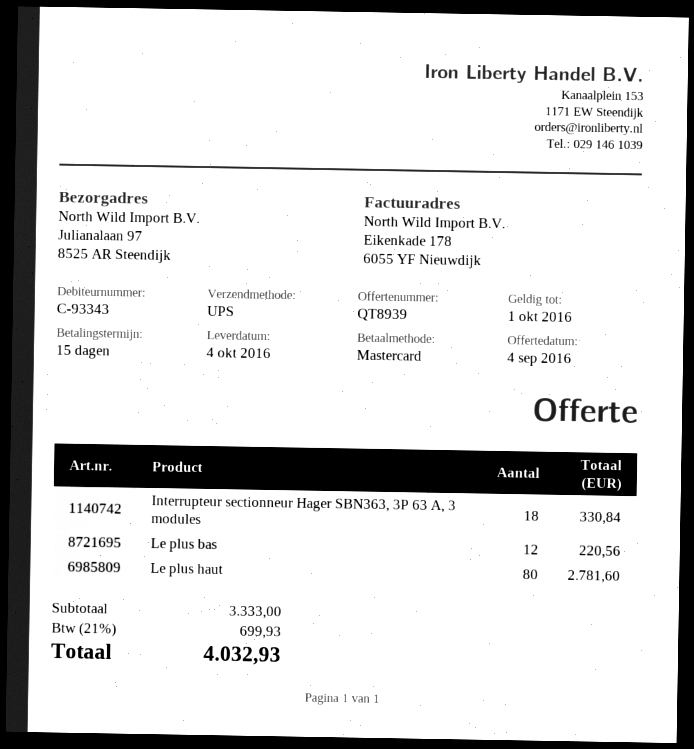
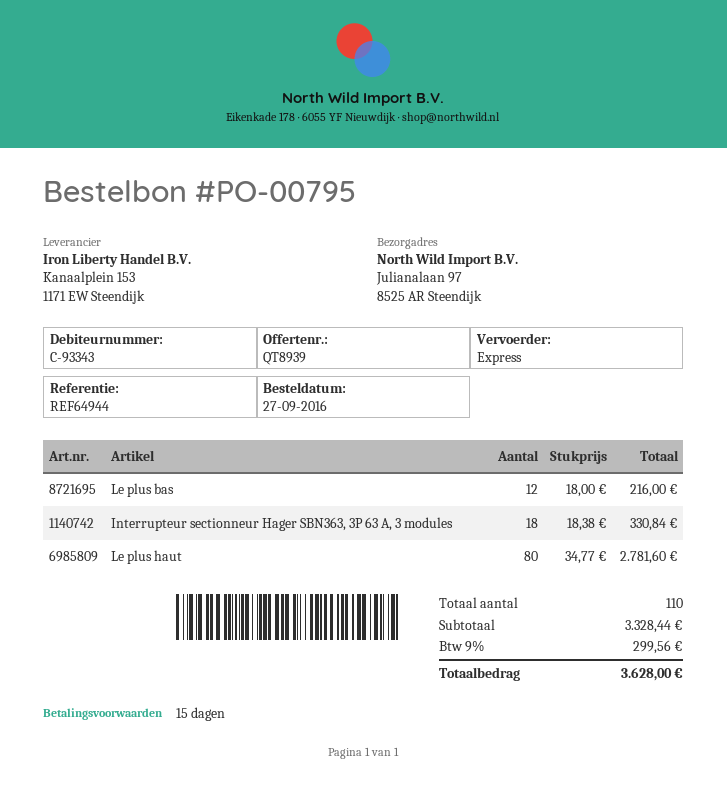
shipping method: UPS -> express
Le plus bas: 12 for 220.56 -> 12 for 216.00
subtotal: 3333.00 -> 3328.44
tax: 21% = 699.93 -> 9% = 299.56
total: 4032.93 -> 3628.00

